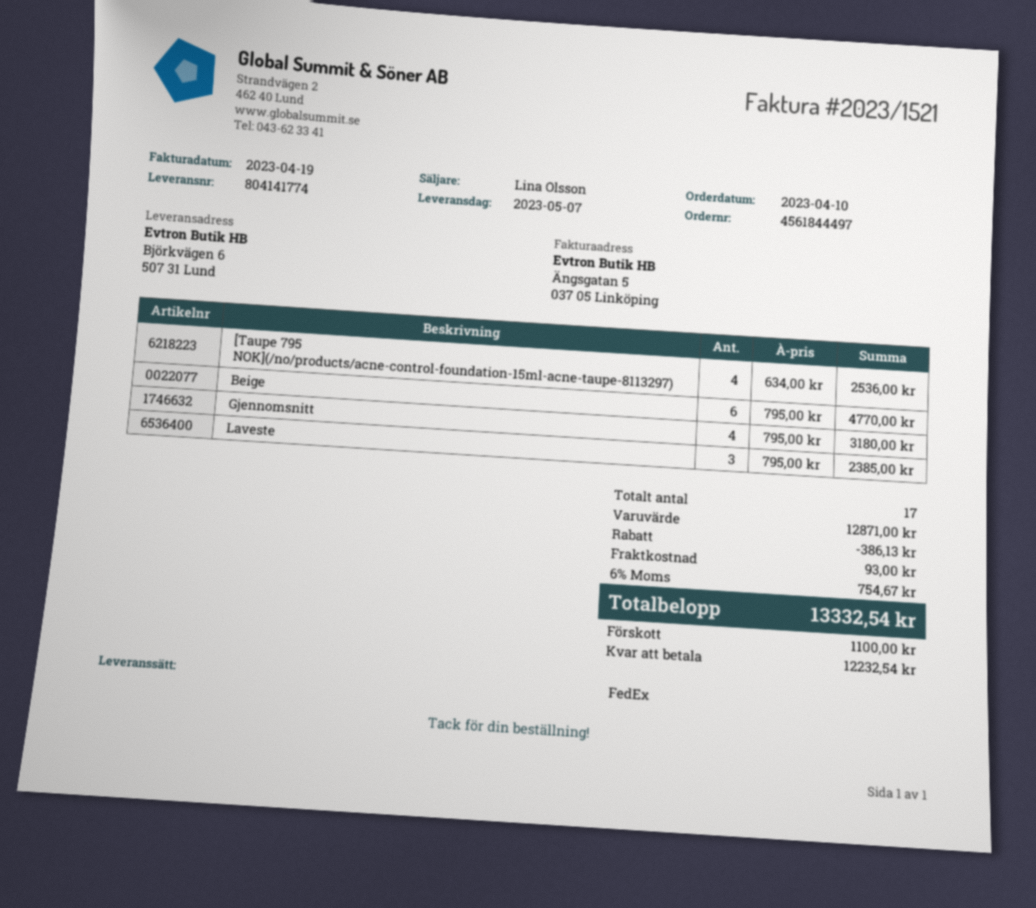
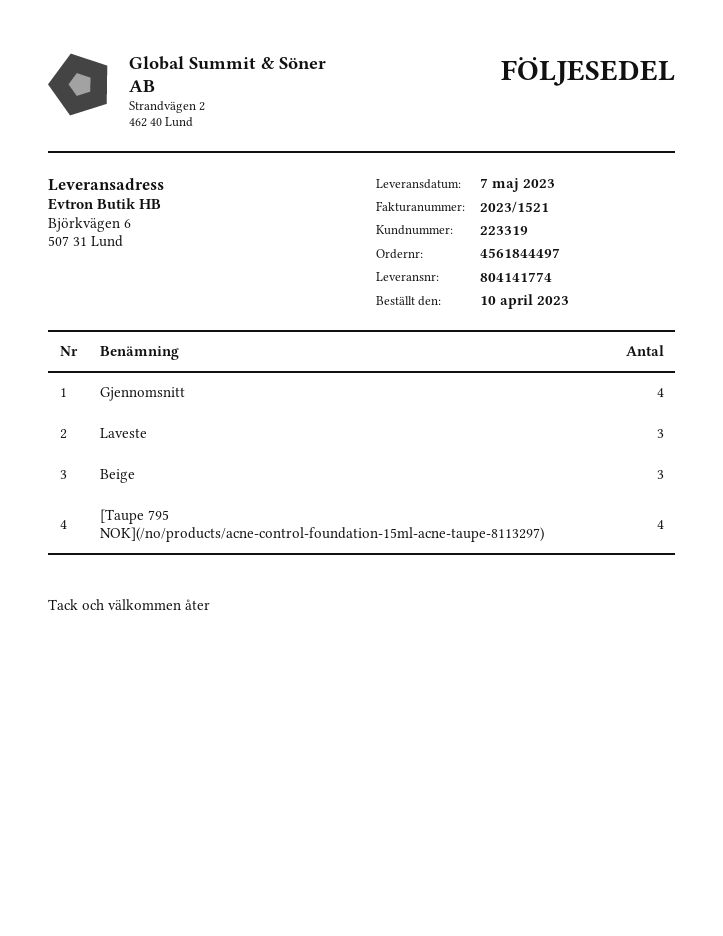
Beige: 6 -> 3

